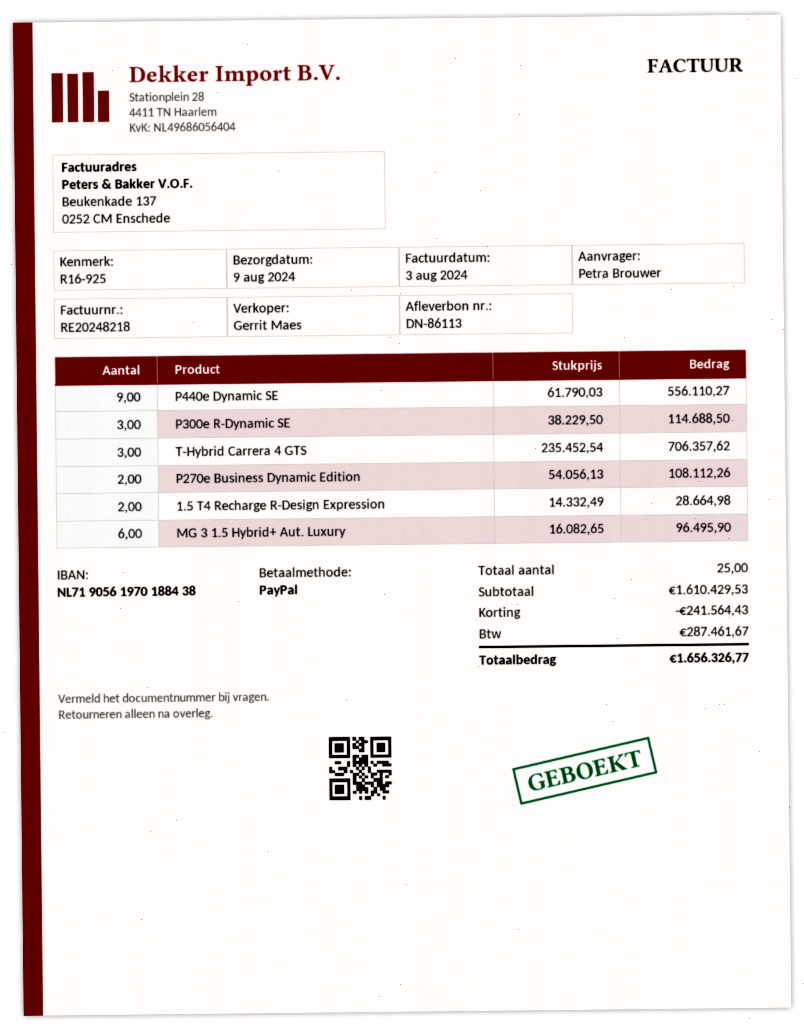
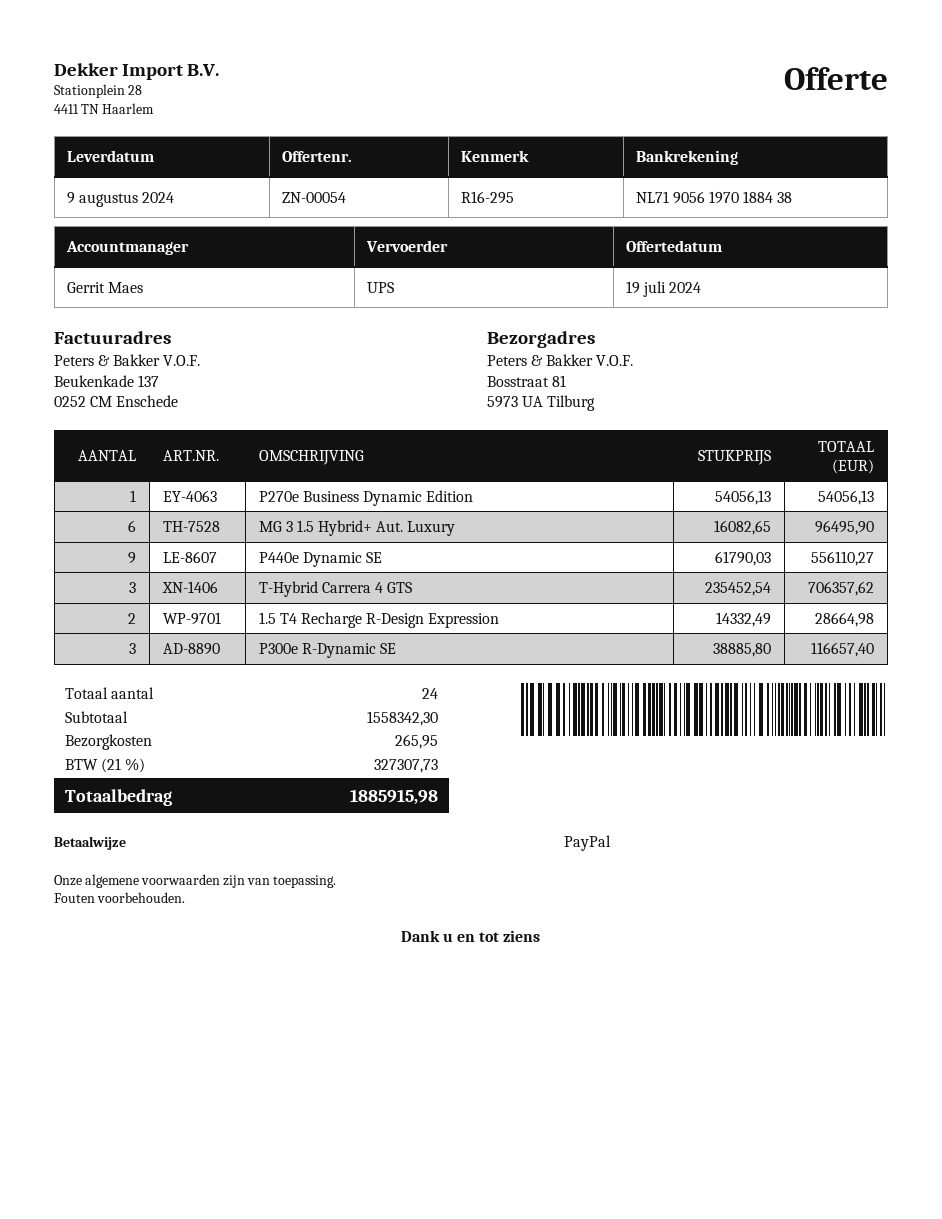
reference: R16-925 -> R16-295
P300e R-Dynamic SE: 3 x 38229.50 = 114688.50 -> 3 x 38885.80 = 116657.40
P270e Business Dynamic Edition: 2 x 54056.13 = 108112.26 -> 1 x 54056.13 = 54056.13
total quantity: 25 -> 24
subtotal: 1610429.53 -> 1558342.30
discount: 241564.43 -> none
shipping: none -> 265.95
tax: 287461.67 -> 327307.73
total: 1656326.77 -> 1885915.98

